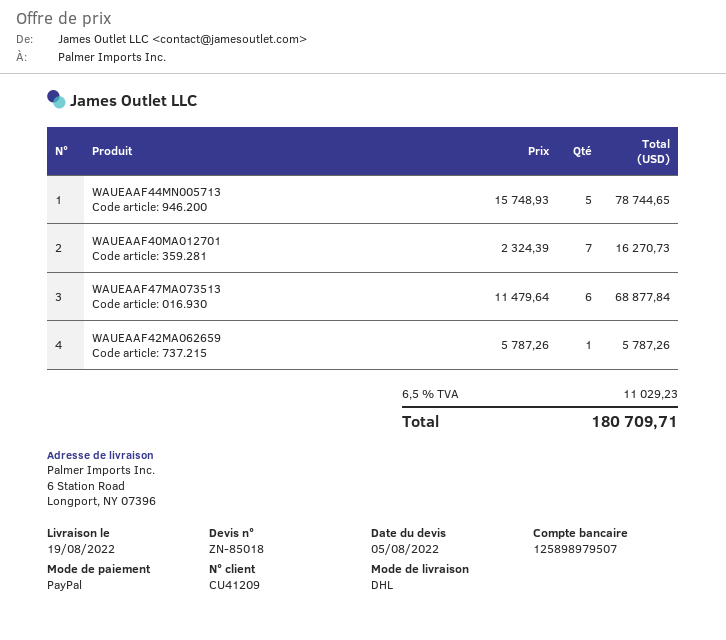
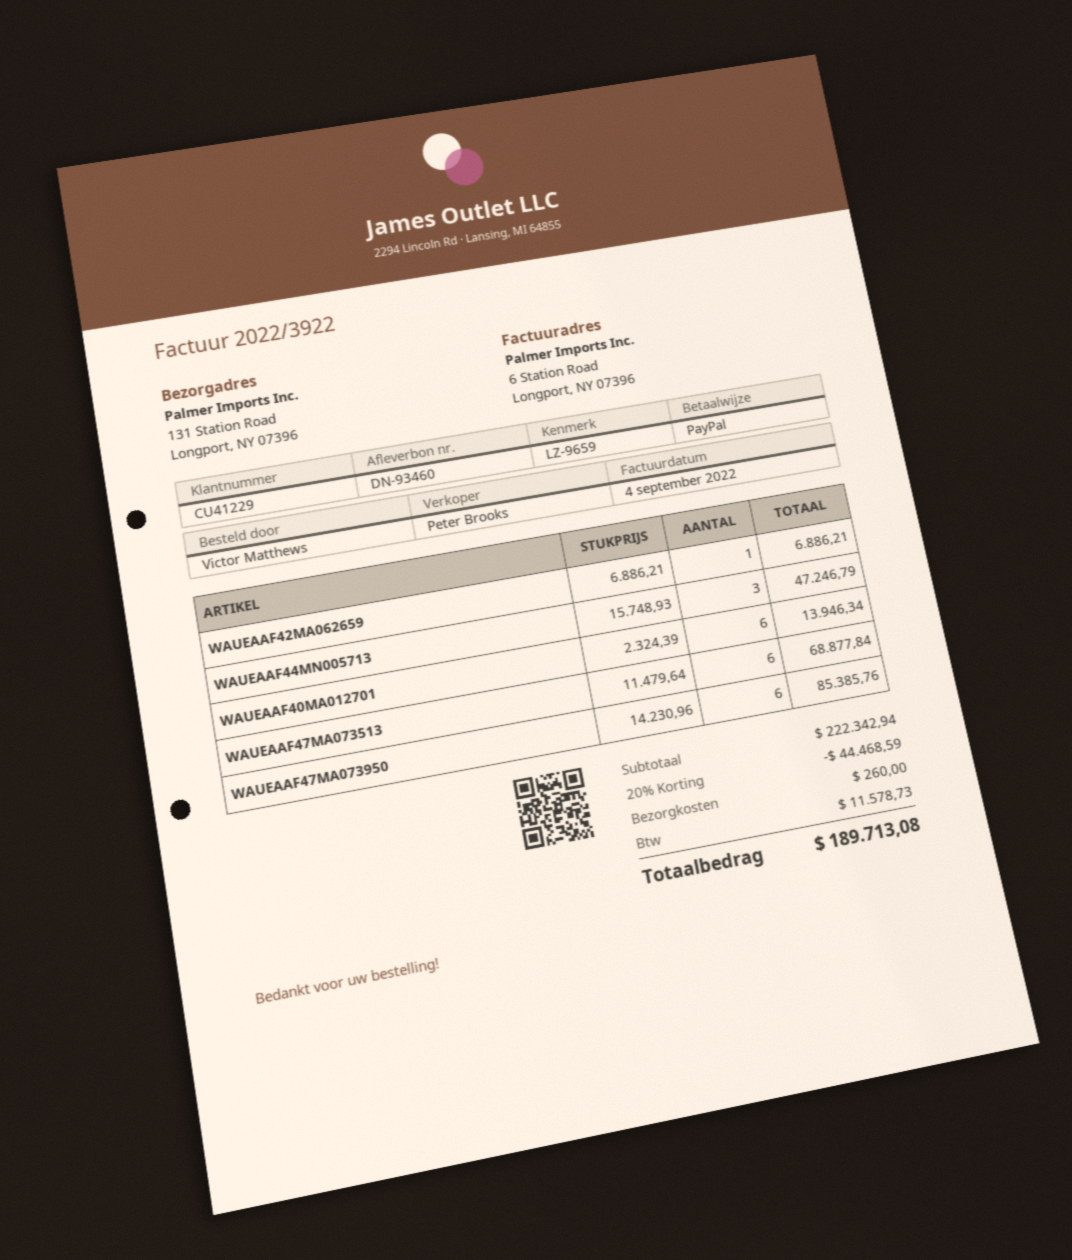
customer number: CU41209 -> CU41229
ship to: 6 Station Road, Longport, NY 07396 -> 131 Station Road, Longport, NY 07396
WAUEAAF44MN005713: 5 x 15748.93 = 78744.65 -> 3 x 15748.93 = 47246.79
WAUEAAF40MA012701: 7 x 2324.39 = 16270.73 -> 6 x 2324.39 = 13946.34
WAUEAAF42MA062659: 1 x 5787.26 = 5787.26 -> 1 x 6886.21 = 6886.21
WAUEAAF47MA073950: none -> 6 x 14230.96 = 85385.76
discount: none -> 20% = 44468.59
shipping: none -> 260.00
tax: 11029.23 -> 11578.73
total: 180709.71 -> 189713.08

